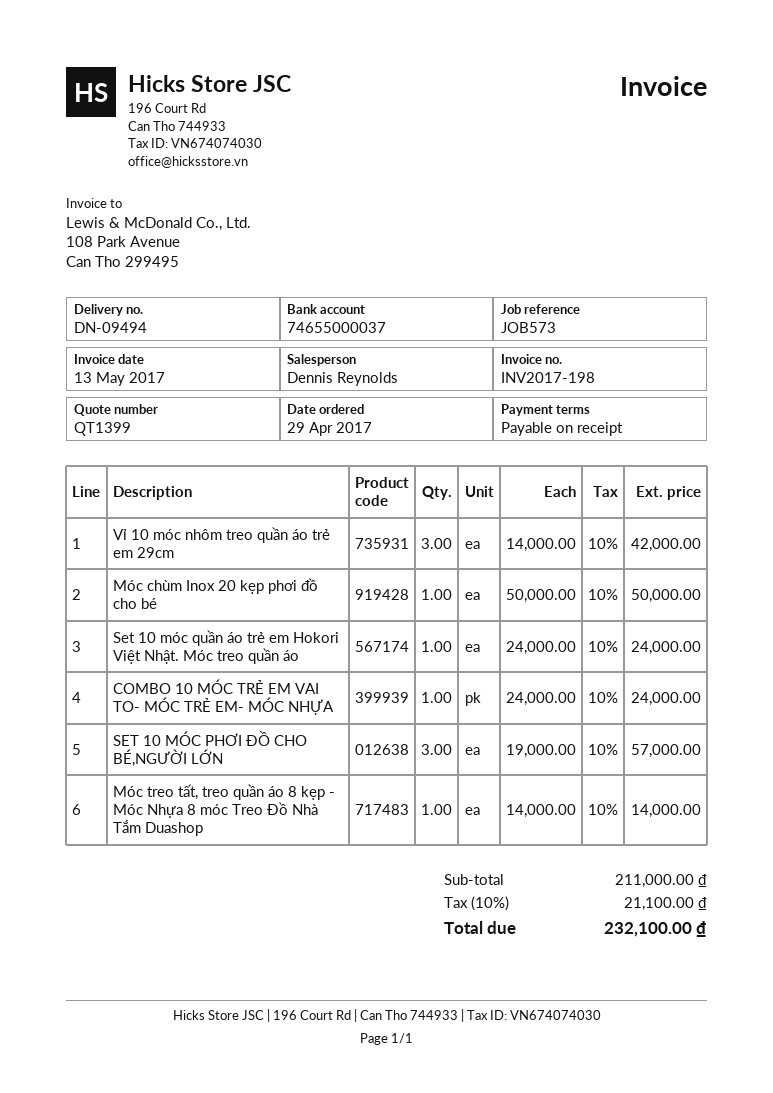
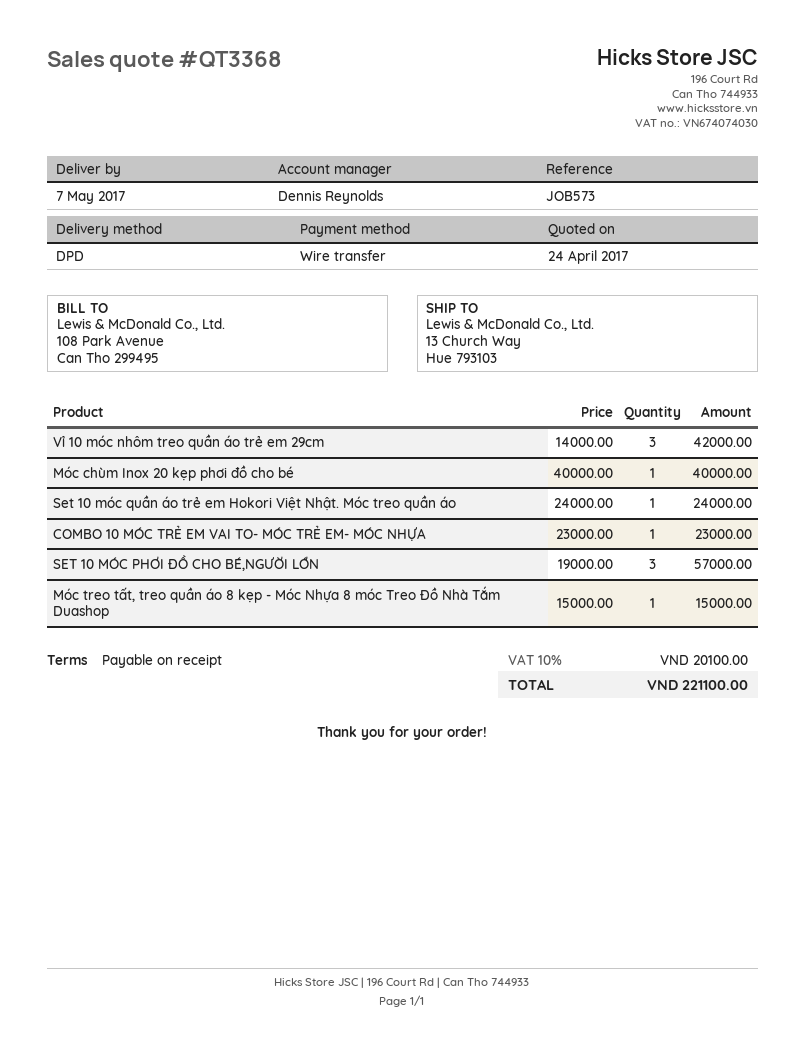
quote number: QT1399 -> QT3368
Móc chùm Inox 20 kẹp phơi đồ cho bé: 1 x 50000.00 = 50000.00 -> 1 x 40000.00 = 40000.00
COMBO 10 MÓC TRẺ EM VAI TO- MÓC TRẺ EM- MÓC NHỰA: 1 x 24000.00 = 24000.00 -> 1 x 23000.00 = 23000.00
Móc treo tất, treo quần áo 8 kẹp - Móc Nhựa 8 móc Treo Đồ Nhà Tắm Duashop: 1 x 14000.00 = 14000.00 -> 1 x 15000.00 = 15000.00
tax: 10% = 21100.00 -> 10% = 20100.00
total: 232100.00 -> 221100.00

